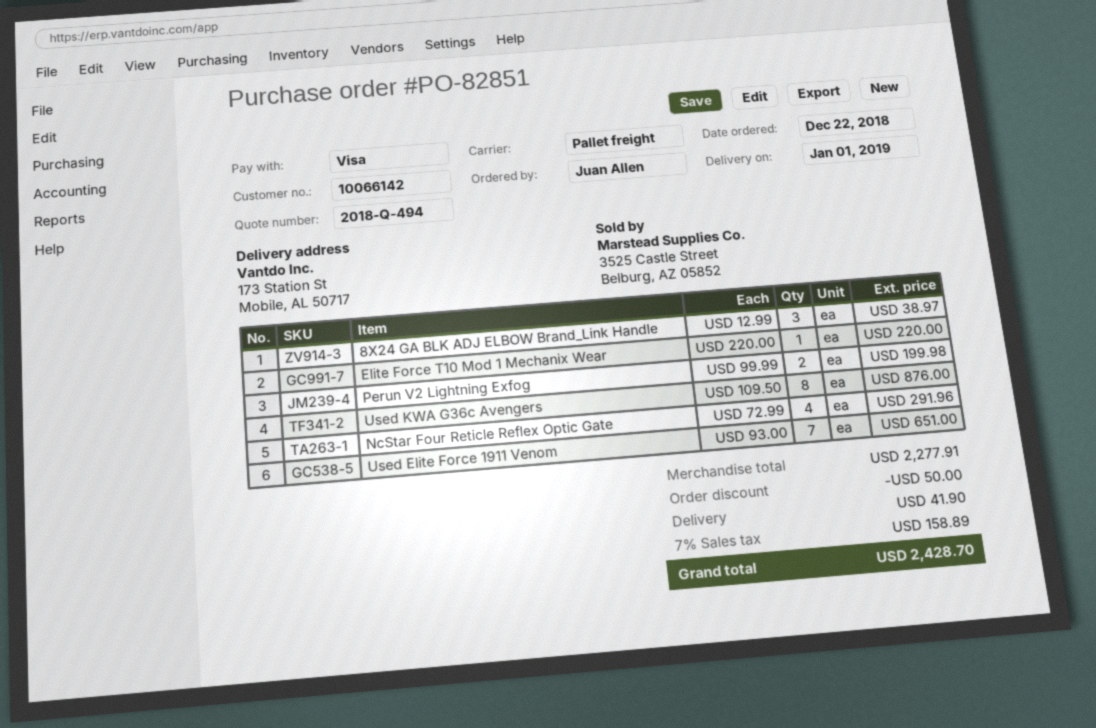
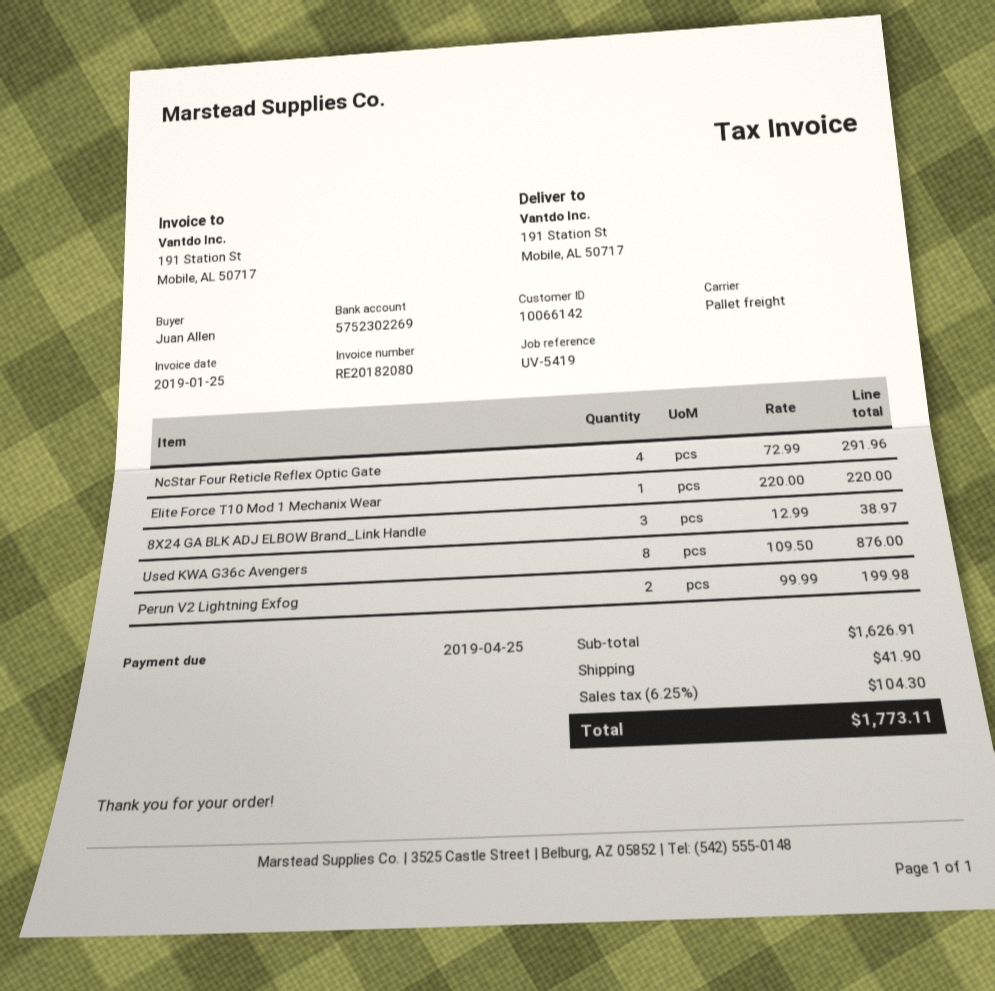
ship to: 173 Station St, Mobile, AL 50717 -> 191 Station St, Mobile, AL 50717
Used Elite Force 1911 Venom: 7 x 93.00 = 651.00 -> none
subtotal: 2277.91 -> 1626.91
discount: 50.00 -> none
tax: 7% = 158.89 -> 6.25% = 104.30
total: 2428.70 -> 1773.11

